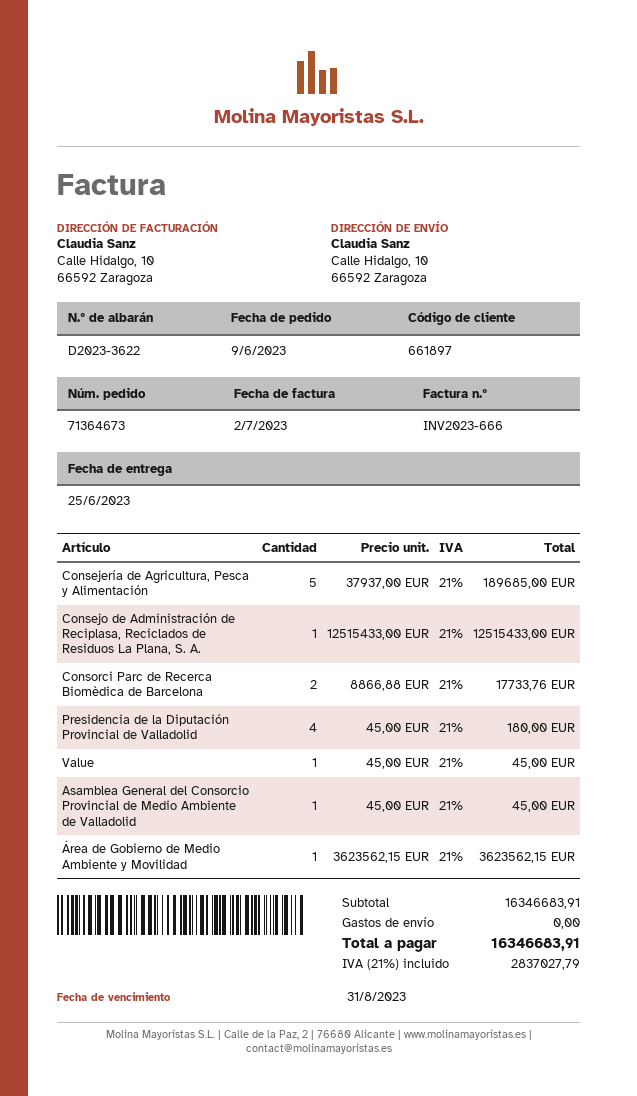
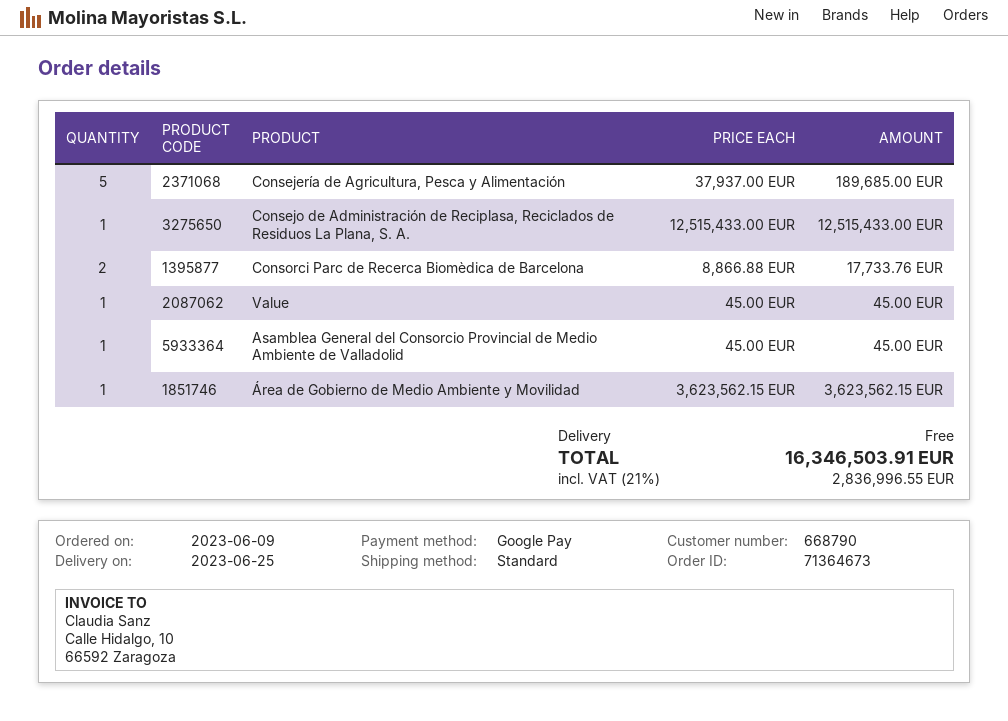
customer number: 661897 -> 668790
Presidencia de la Diputación Provincial de Valladolid: 4 x 45.00 = 180.00 -> none
tax: 21% = 2837027.79 -> 21% = 2836996.55
total: 16346683.91 -> 16346503.91

